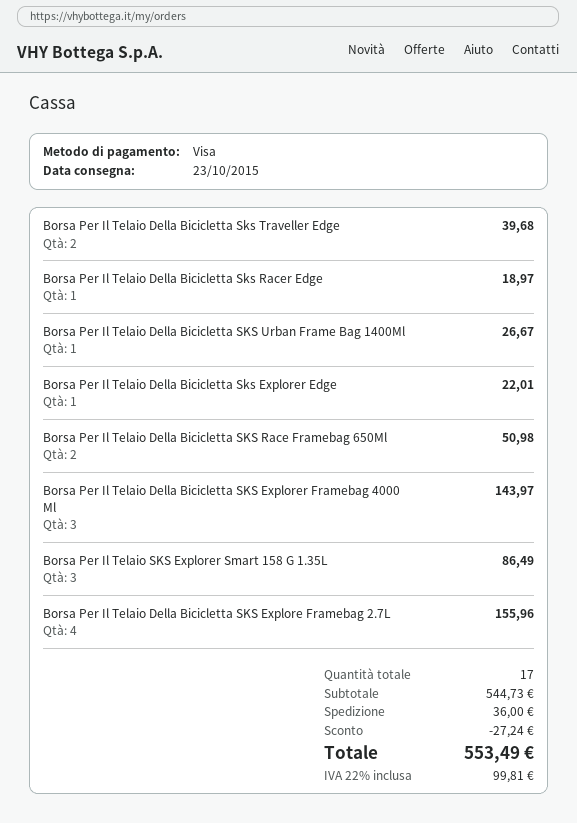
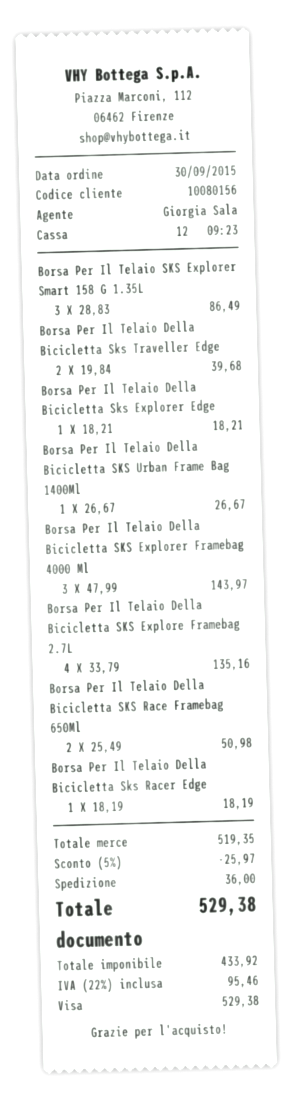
Borsa Per Il Telaio Della Bicicletta Sks Racer Edge: 1 for 18.97 -> 1 for 18.19
Borsa Per Il Telaio Della Bicicletta Sks Explorer Edge: 1 for 22.01 -> 1 for 18.21
Borsa Per Il Telaio Della Bicicletta SKS Explore Framebag 2.7L: 4 for 155.96 -> 4 for 135.16
subtotal: 544.73 -> 519.35
discount: 27.24 -> 25.97
tax: 22% = 99.81 -> 22% = 95.46
total: 553.49 -> 529.38

